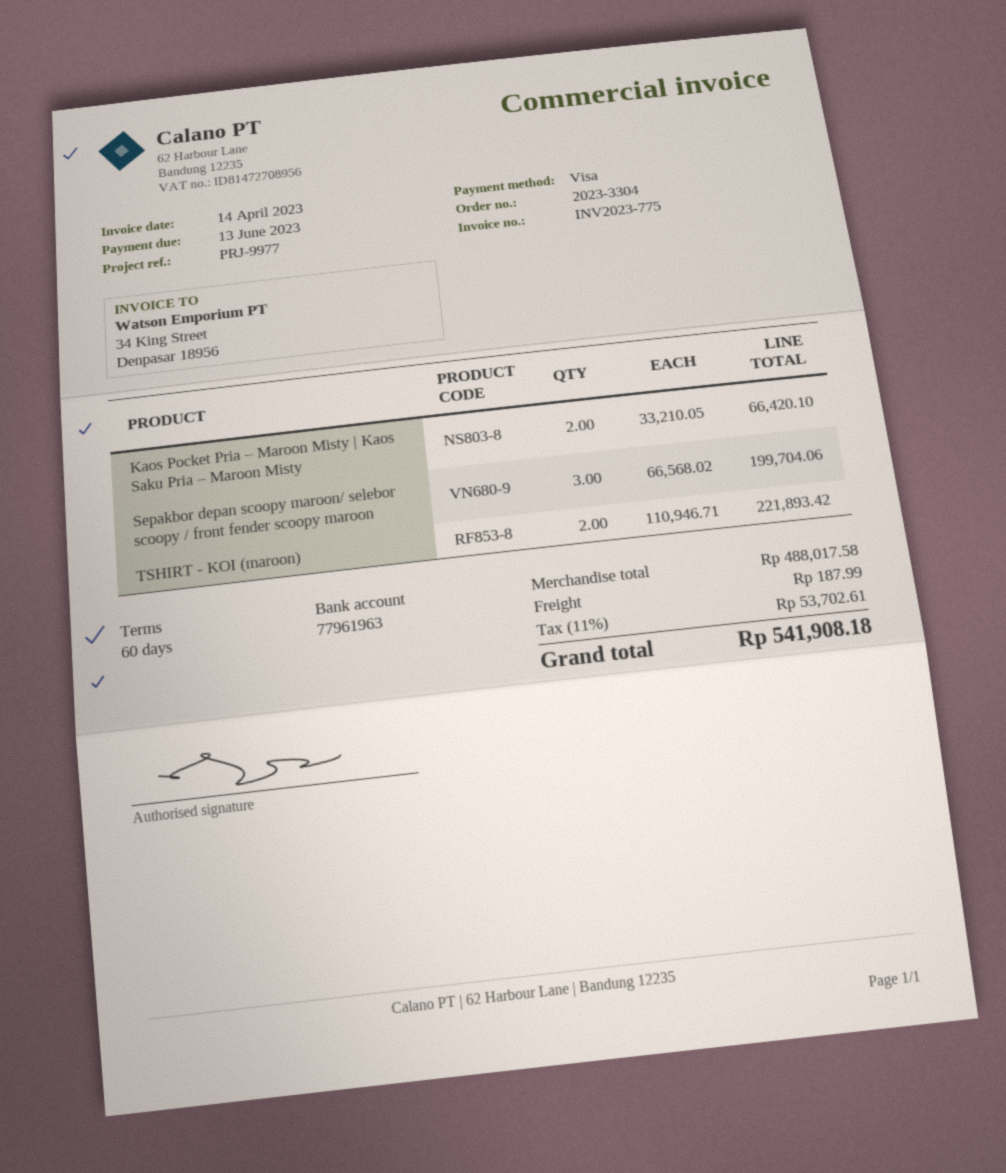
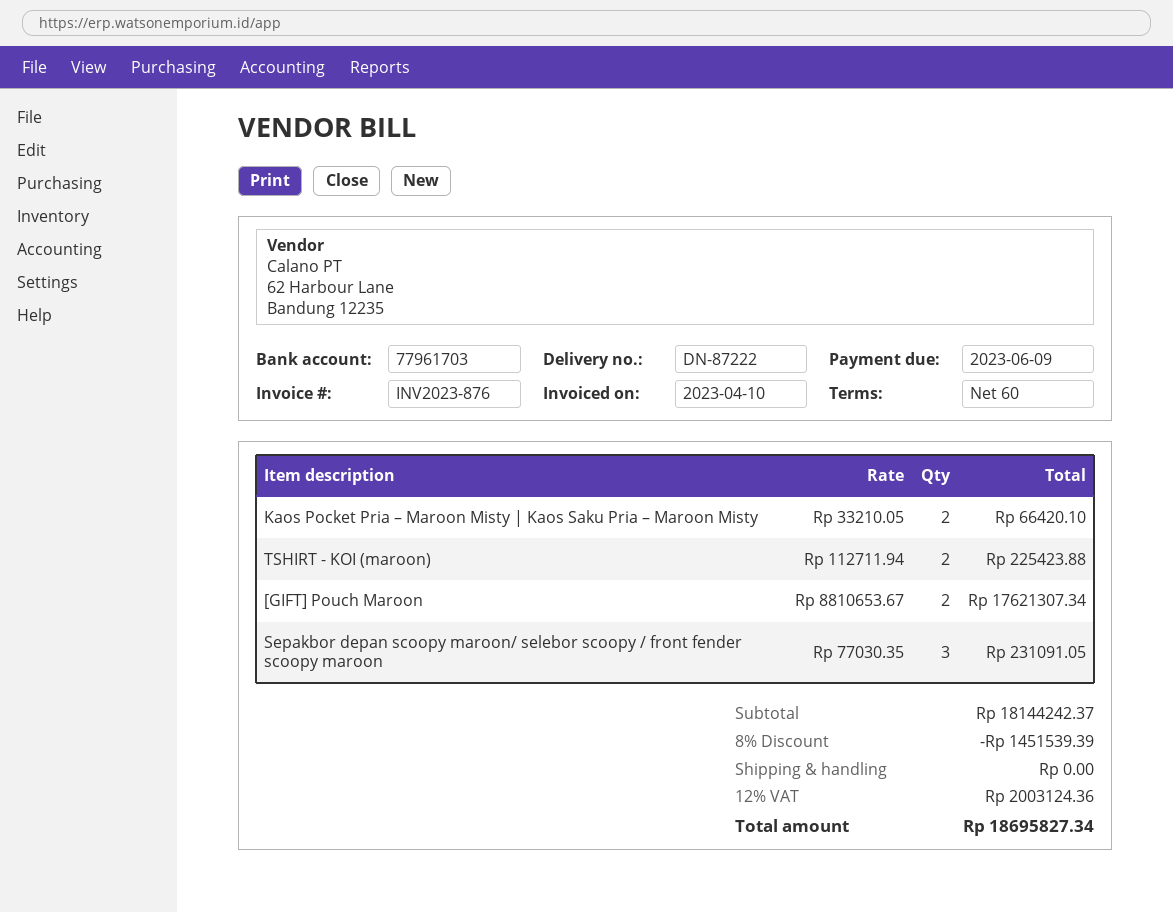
invoice number: INV2023-775 -> INV2023-876
invoice date: 2023-04-14 -> 2023-04-10
due date: 2023-06-13 -> 2023-06-09
bank account: 77961963 -> 77961703
Sepakbor depan scoopy maroon/ selebor scoopy / front fender scoopy maroon: 3 x 66568.02 = 199704.06 -> 3 x 77030.35 = 231091.05
TSHIRT - KOI (maroon): 2 x 110946.71 = 221893.42 -> 2 x 112711.94 = 225423.88
[GIFT] Pouch Maroon: none -> 2 x 8810653.67 = 17621307.34
subtotal: 488017.58 -> 18144242.37
discount: none -> 8% = 1451539.39
shipping: 187.99 -> 0.00
tax: 11% = 53702.61 -> 12% = 2003124.36
total: 541908.18 -> 18695827.34

